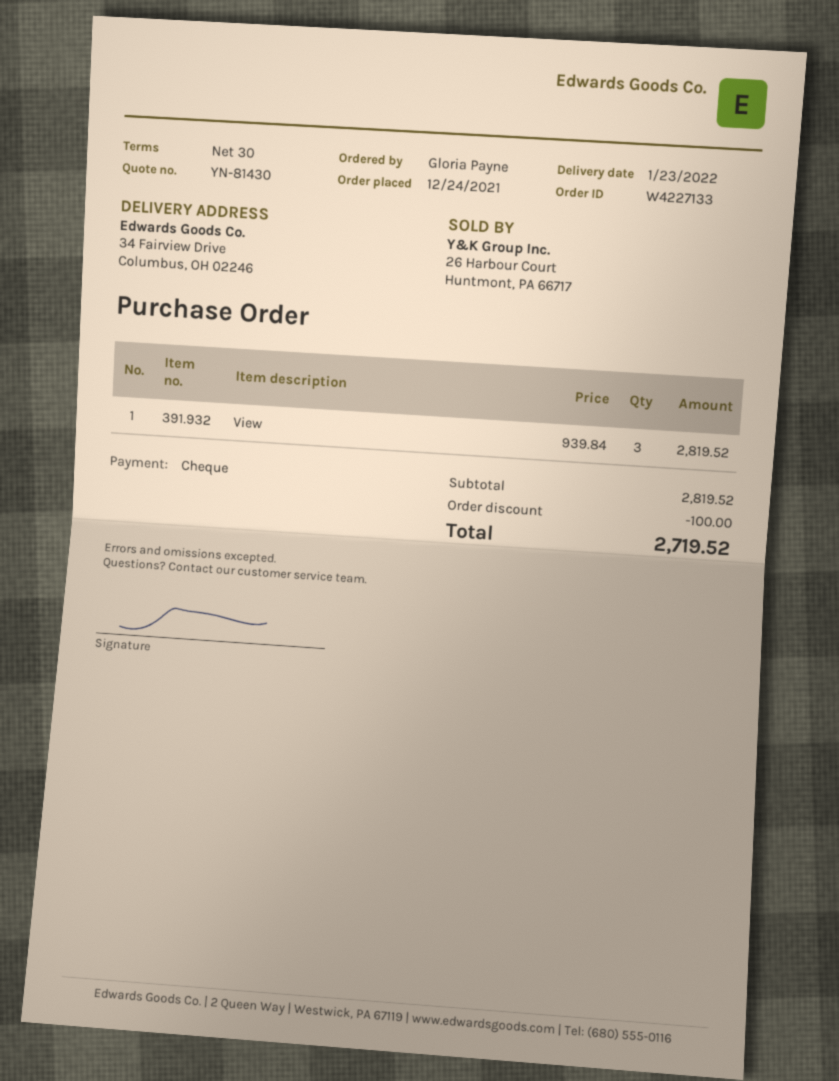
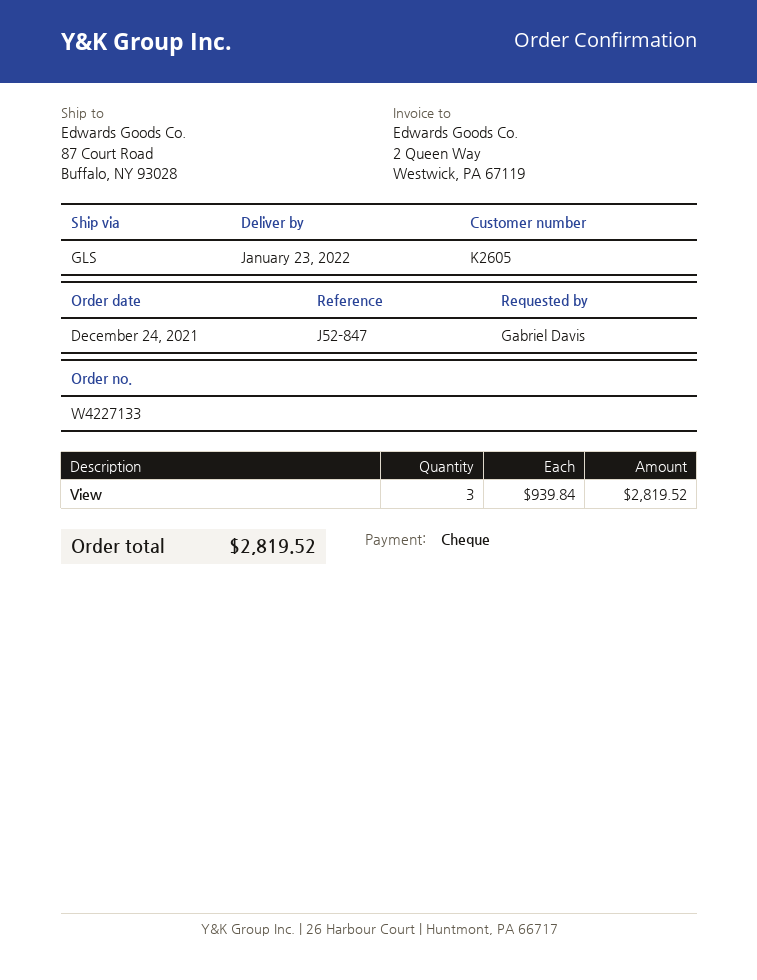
ordered by: Gloria Payne -> Gabriel Davis
ship to: 34 Fairview Drive, Columbus, OH 02246 -> 87 Court Road, Buffalo, NY 93028
discount: 100.00 -> none
total: 2719.52 -> 2819.52

